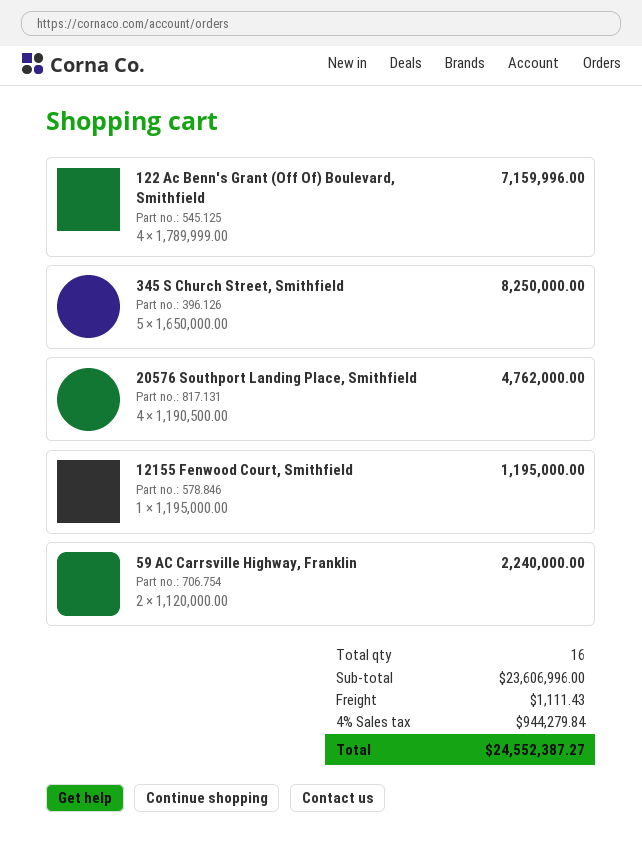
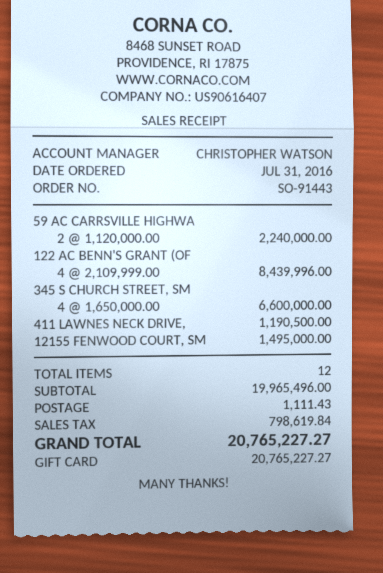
122 Ac Benn's Grant (Off Of) Boulevard, Smithfield: 4 x 1789999.00 = 7159996.00 -> 4 x 2109999.00 = 8439996.00
345 S Church Street, Smithfield: 5 x 1650000.00 = 8250000.00 -> 4 x 1650000.00 = 6600000.00
20576 Southport Landing Place, Smithfield: 4 x 1190500.00 = 4762000.00 -> none
12155 Fenwood Court, Smithfield: 1 x 1195000.00 = 1195000.00 -> 1 x 1495000.00 = 1495000.00
411 LAWNES NECK DRIVE,: none -> 1 x 1190500.00 = 1190500.00
total quantity: 16 -> 12
subtotal: 23606996.00 -> 19965496.00
tax: 944279.84 -> 798619.84
total: 24552387.27 -> 20765227.27

